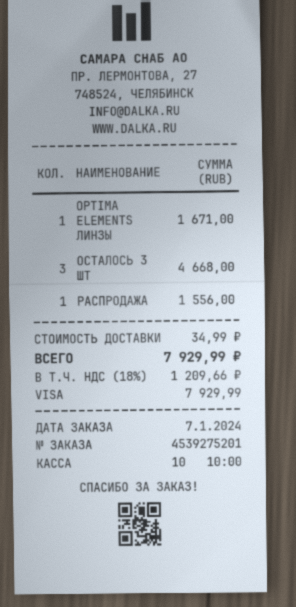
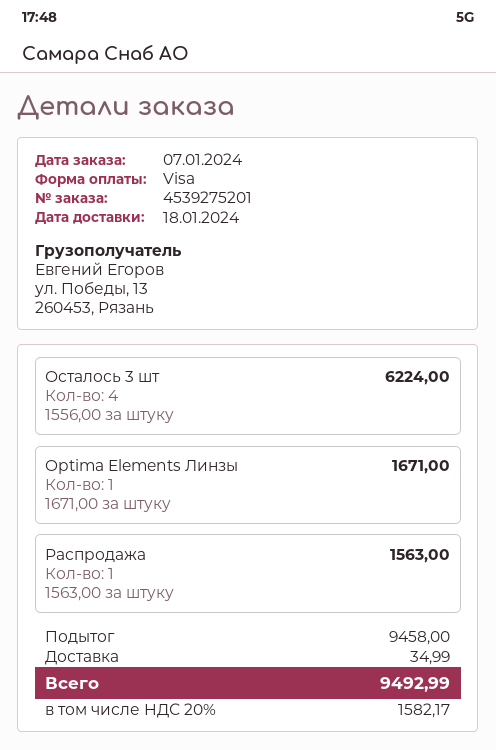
ОСТАЛОСЬ 3 ШТ: 3 for 4668.00 -> 4 for 6224.00
РАСПРОДАЖА: 1 for 1556.00 -> 1 for 1563.00
tax: 18% = 1209.66 -> 20% = 1582.17
total: 7929.99 -> 9492.99

